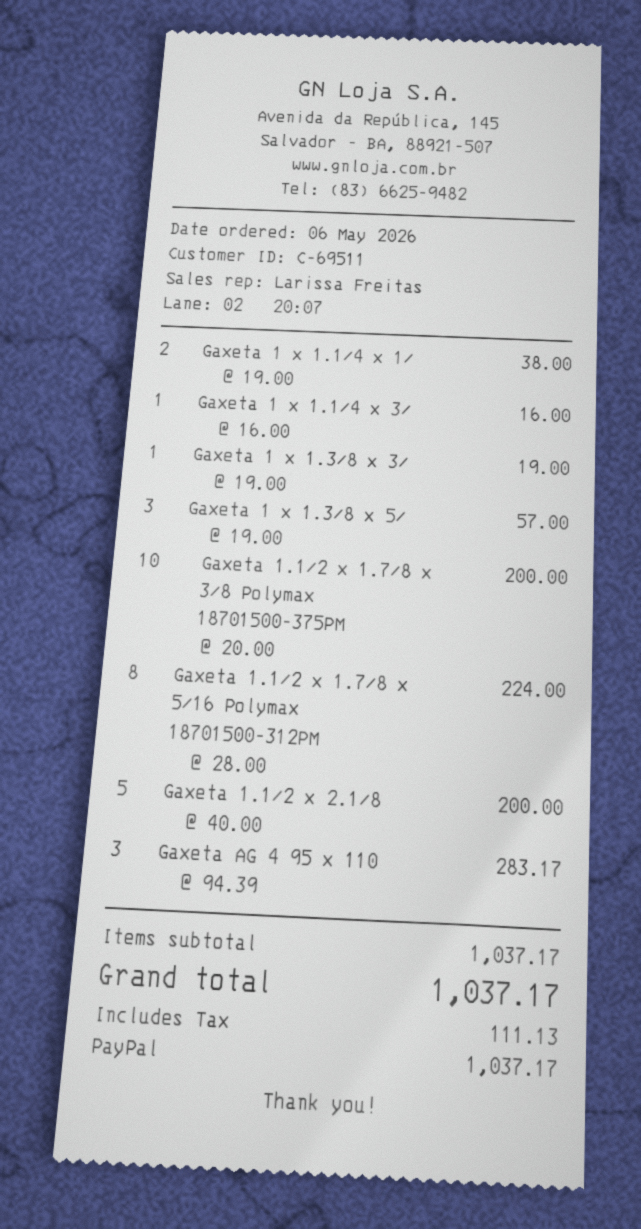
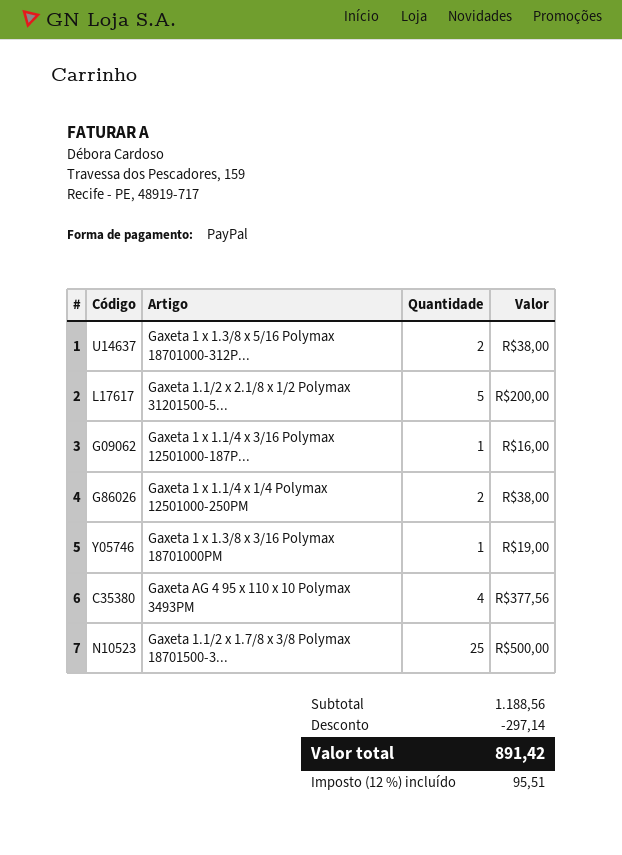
Gaxeta 1 x 1.3/8 x 5/: 3 for 57.00 -> 2 for 38.00
Gaxeta 1.1/2 x 1.7/8 x 3/8 Polymax 18701500-375PM: 10 for 200.00 -> 25 for 500.00
Gaxeta 1.1/2 x 1.7/8 x 5/16 Polymax 18701500-312PM: 8 for 224.00 -> none
Gaxeta AG 4 95 x 110: 3 for 283.17 -> 4 for 377.56
subtotal: 1037.17 -> 1188.56
discount: none -> 297.14
tax: 111.13 -> 95.51
total: 1037.17 -> 891.42

